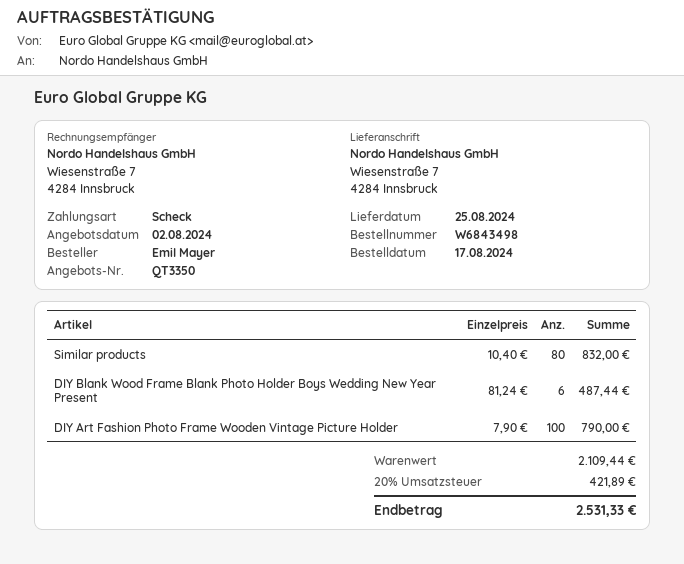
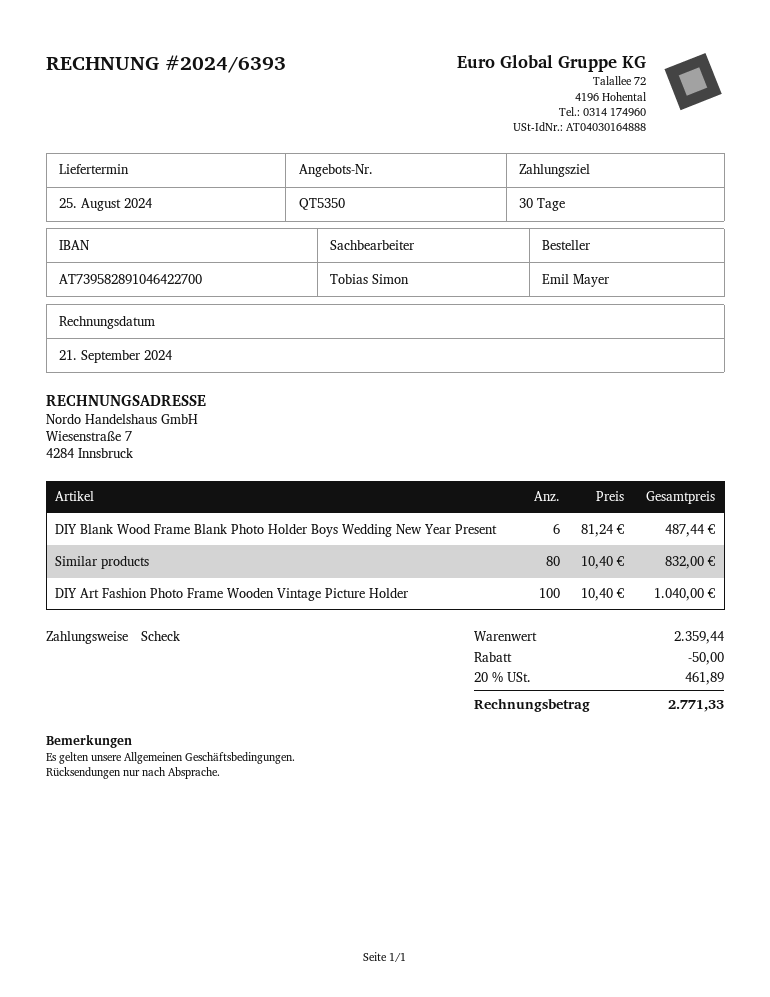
quote number: QT3350 -> QT5350
DIY Art Fashion Photo Frame Wooden Vintage Picture Holder: 100 x 7.90 = 790.00 -> 100 x 10.40 = 1040.00
subtotal: 2109.44 -> 2359.44
discount: none -> 50.00
tax: 20% = 421.89 -> 20% = 461.89
total: 2531.33 -> 2771.33

